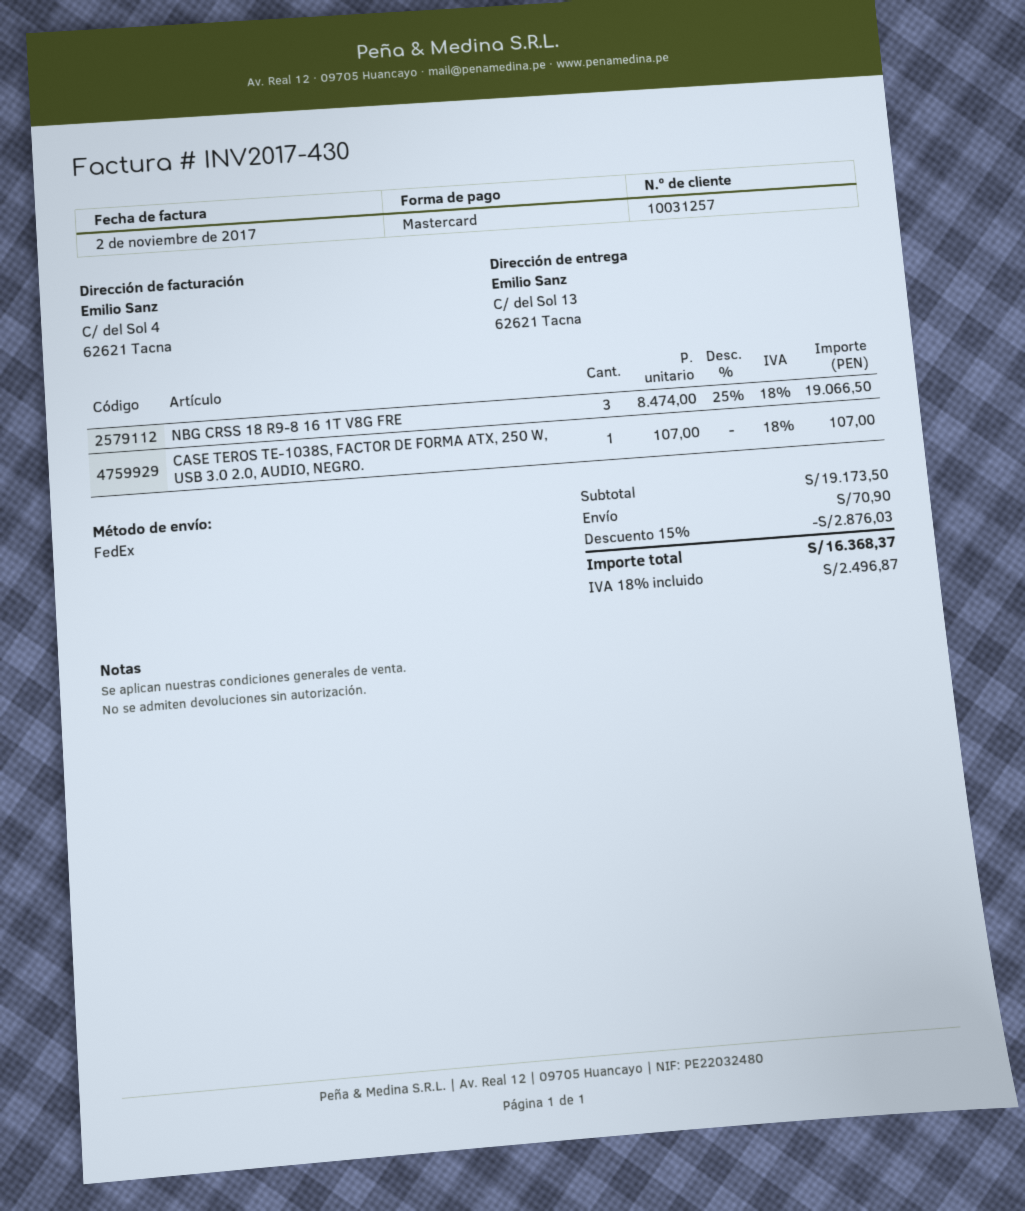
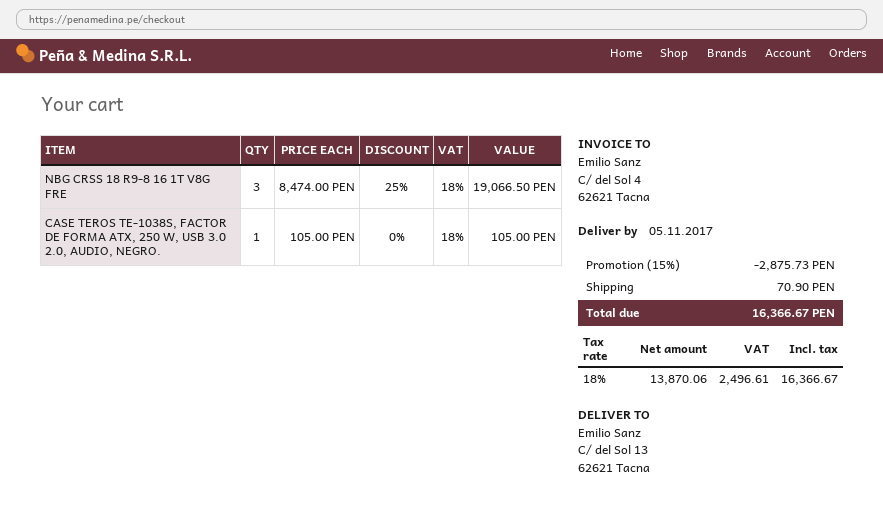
CASE TEROS TE-1038S, FACTOR DE FORMA ATX, 250 W, USB 3.0 2.0, AUDIO, NEGRO.: 1 x 107.00 = 107.00 -> 1 x 105.00 = 105.00
discount: 15% = 2876.03 -> 15% = 2875.73
tax: 18% = 2496.87 -> 18% = 2496.61
total: 16368.37 -> 16366.67

